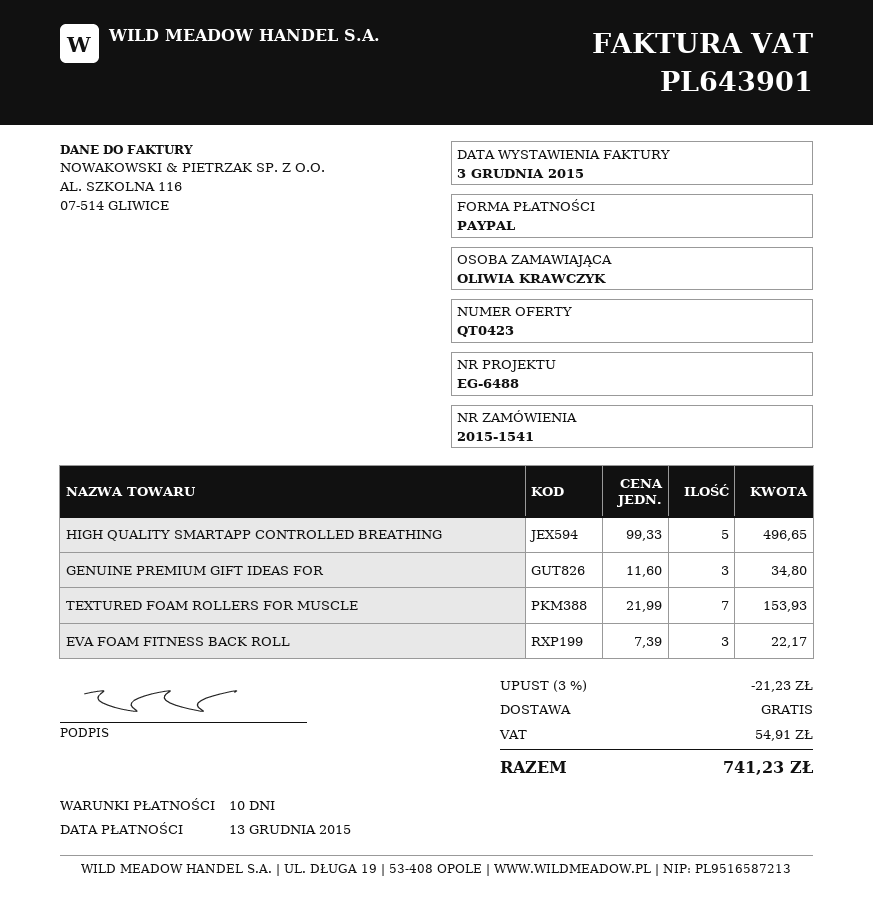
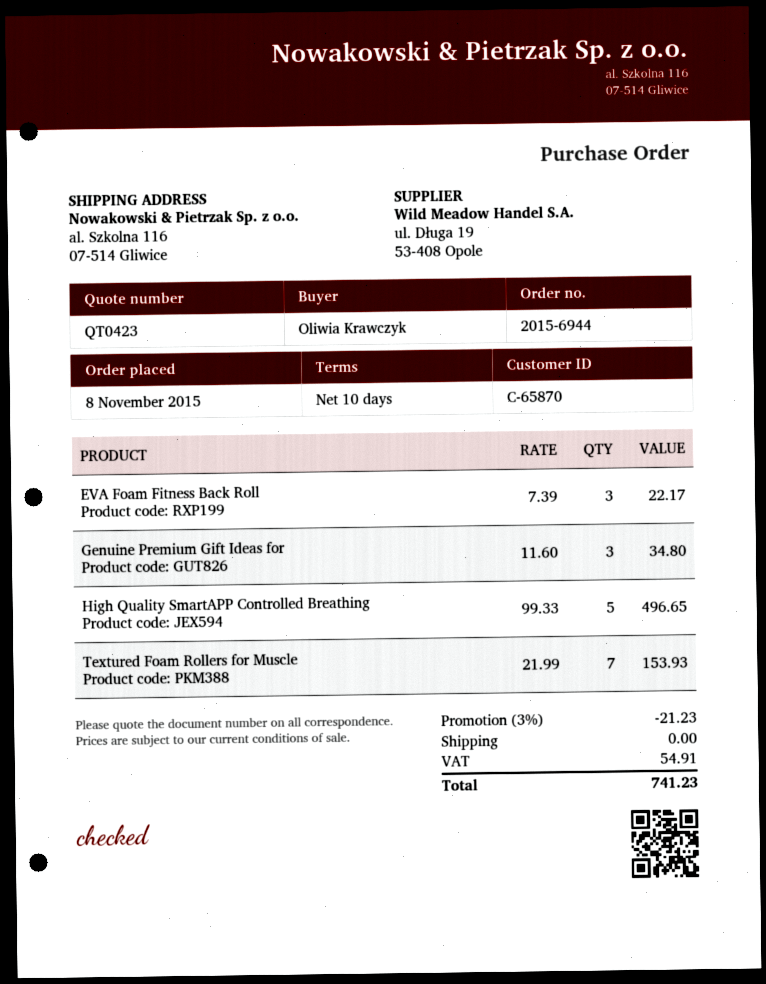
order number: 2015-1541 -> 2015-6944

